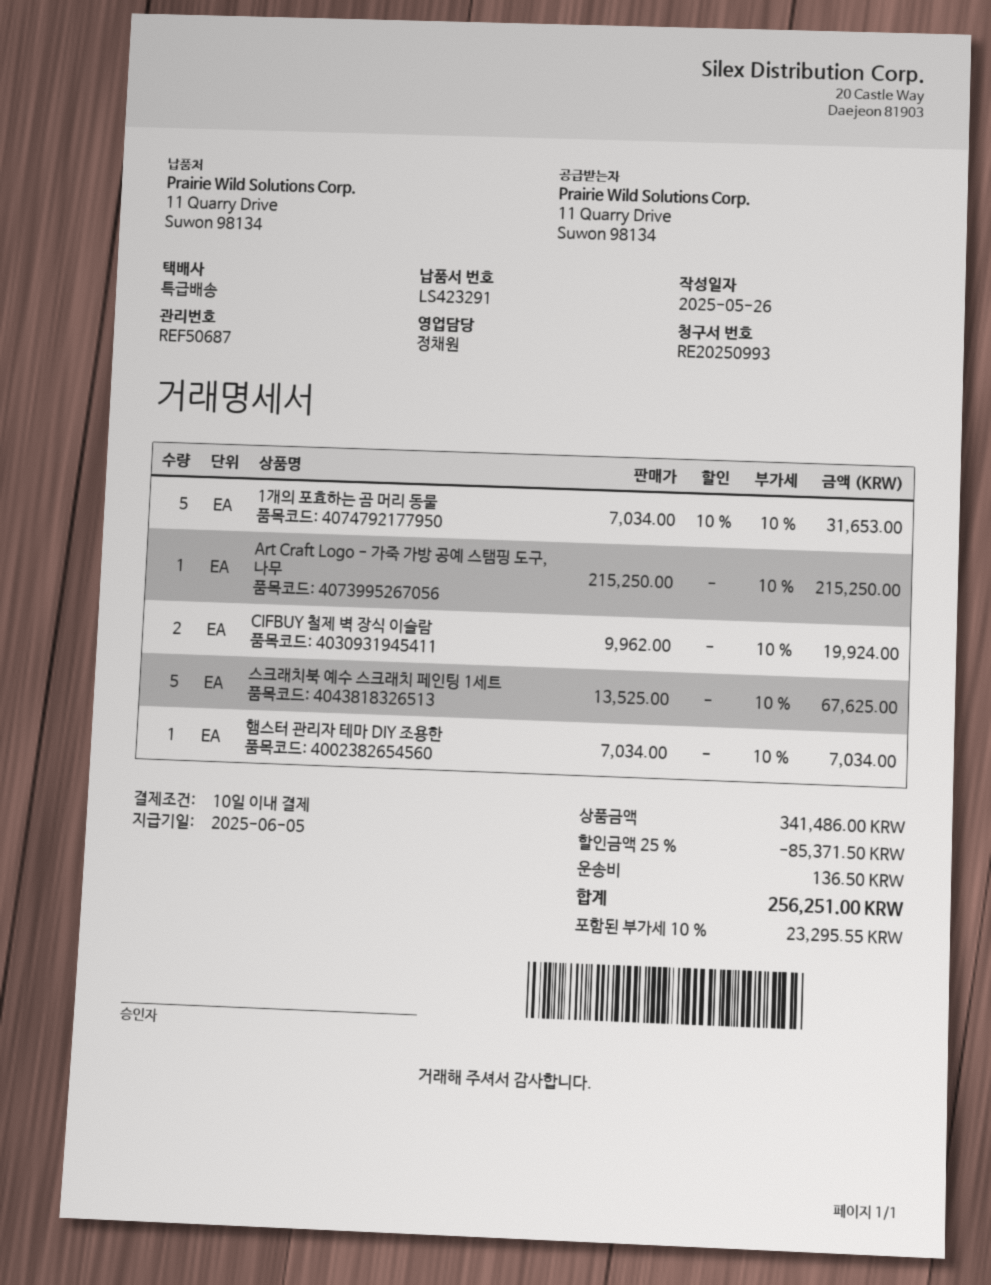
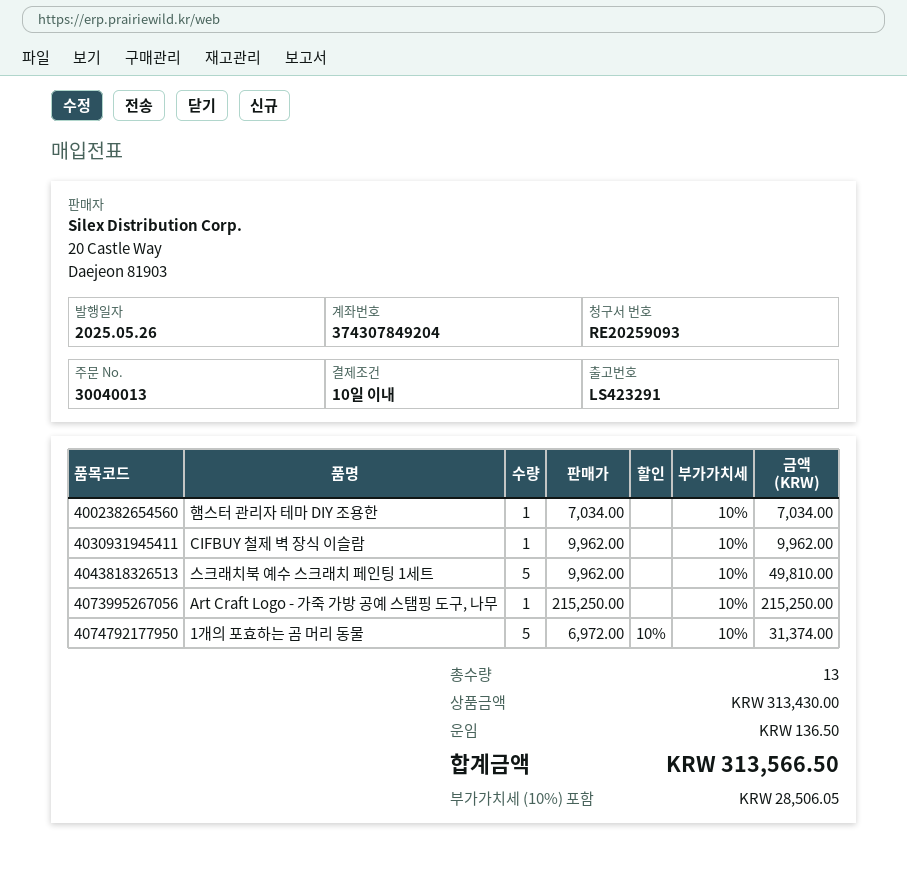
invoice number: RE20250993 -> RE20259093
1개의 포효하는 곰 머리 동물: 5 x 7034.00 - 10% = 31653.00 -> 5 x 6972.00 - 10% = 31374.00
CIFBUY 철제 벽 장식 이슬람: 2 x 9962.00 = 19924.00 -> 1 x 9962.00 = 9962.00
스크래치북 예수 스크래치 페인팅 1세트: 5 x 13525.00 = 67625.00 -> 5 x 9962.00 = 49810.00
subtotal: 341486.00 -> 313430.00
discount: 25% = 85371.50 -> none
tax: 10% = 23295.55 -> 10% = 28506.05
total: 256251.00 -> 313566.50

